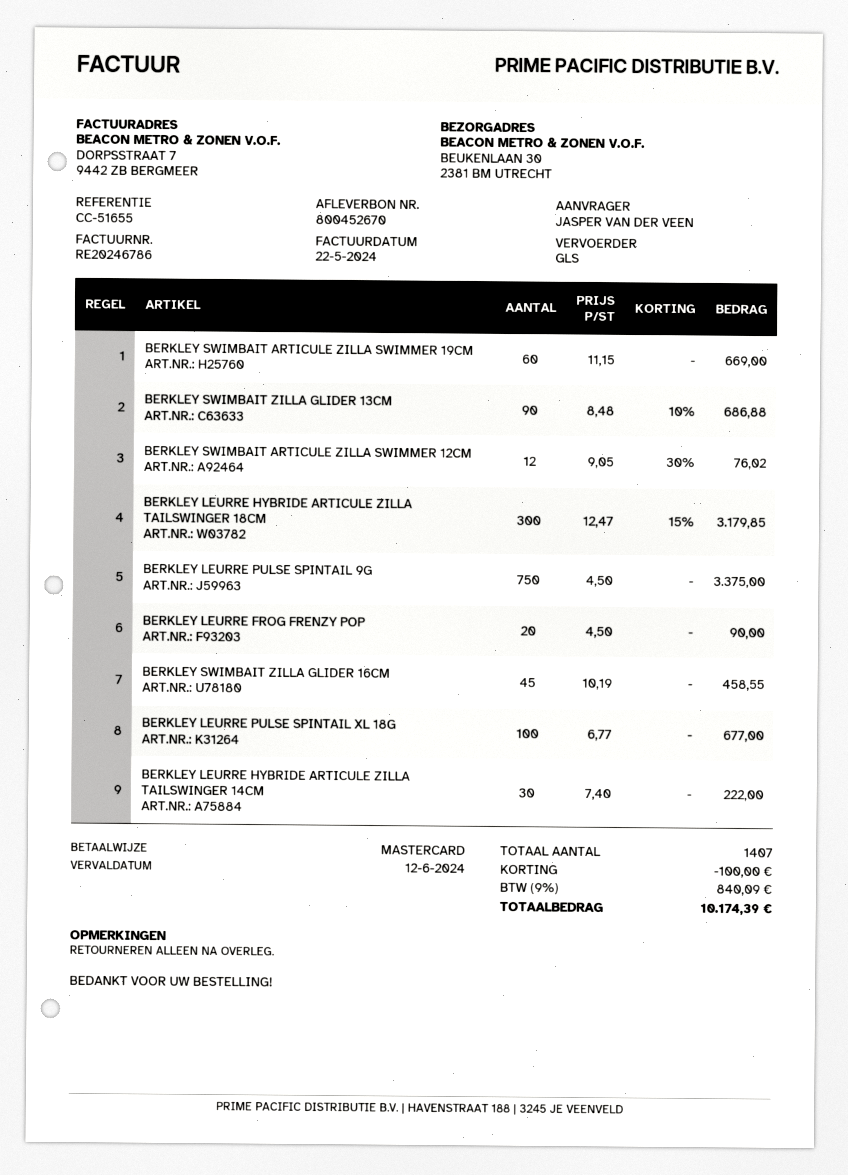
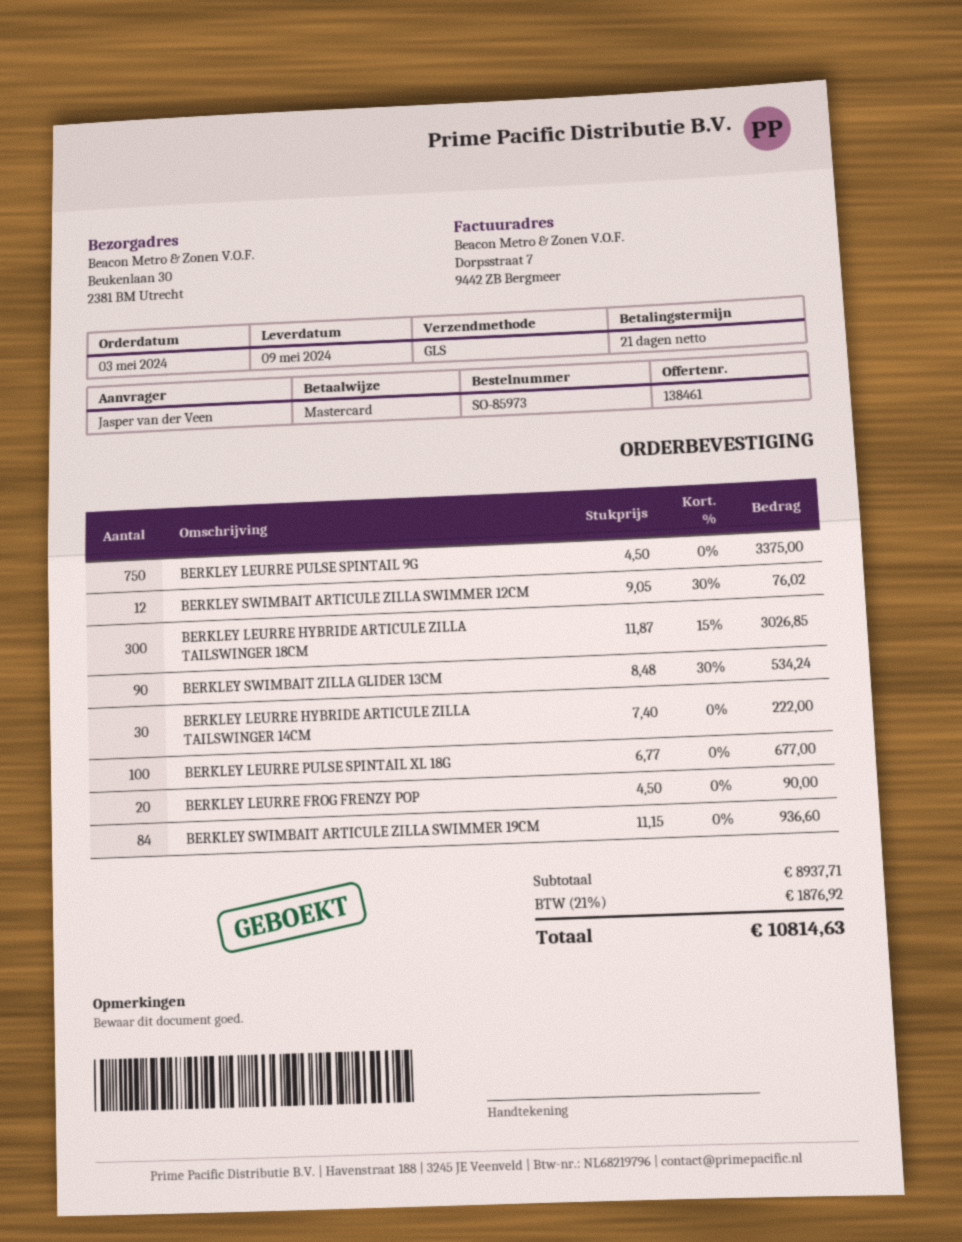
BERKLEY SWIMBAIT ARTICULE ZILLA SWIMMER 19CM: 60 x 11.15 = 669.00 -> 84 x 11.15 = 936.60
BERKLEY SWIMBAIT ZILLA GLIDER 13CM: 90 x 8.48 - 10% = 686.88 -> 90 x 8.48 - 30% = 534.24
BERKLEY LEURRE HYBRIDE ARTICULE ZILLA TAILSWINGER 18CM: 300 x 12.47 - 15% = 3179.85 -> 300 x 11.87 - 15% = 3026.85
BERKLEY SWIMBAIT ZILLA GLIDER 16CM: 45 x 10.19 = 458.55 -> none
discount: 100.00 -> none
tax: 9% = 840.09 -> 21% = 1876.92
total: 10174.39 -> 10814.63

